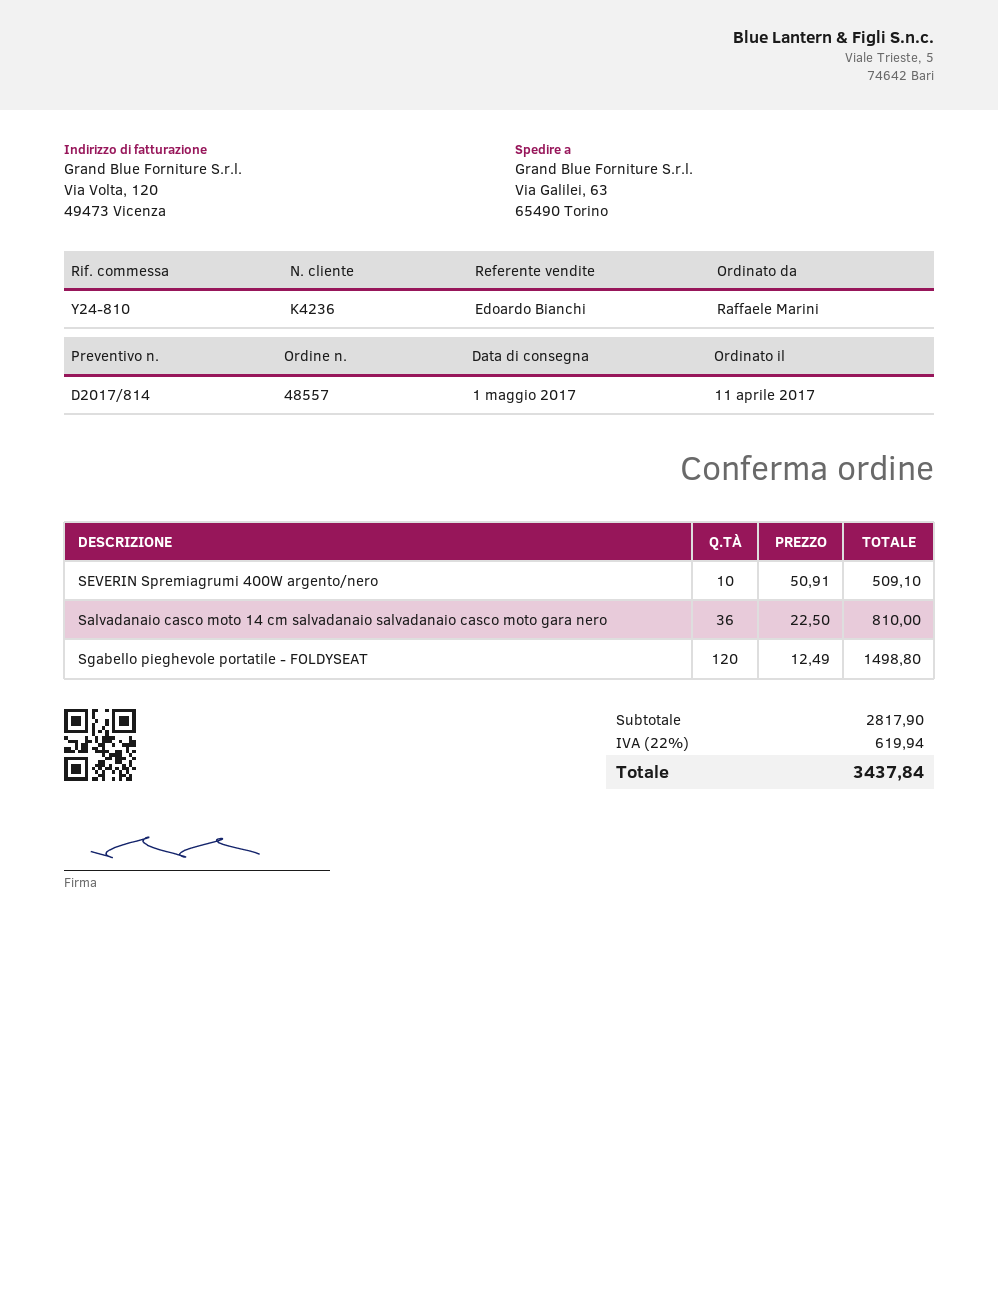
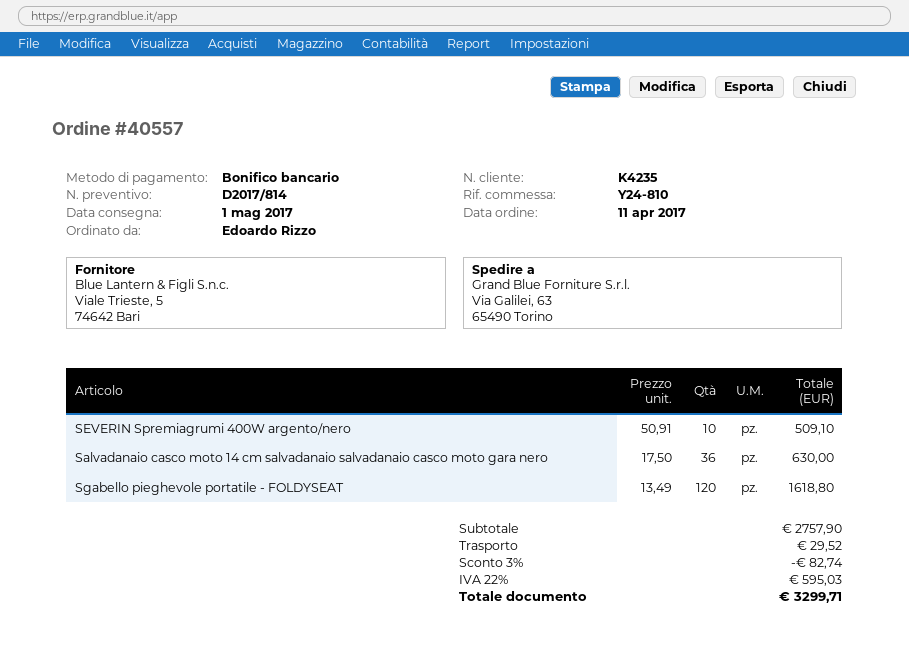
order number: 48557 -> 40557
customer number: K4236 -> K4235
ordered by: Raffaele Marini -> Edoardo Rizzo
Salvadanaio casco moto 14 cm salvadanaio salvadanaio casco moto gara nero: 36 x 22.50 = 810.00 -> 36 x 17.50 = 630.00
Sgabello pieghevole portatile - FOLDYSEAT: 120 x 12.49 = 1498.80 -> 120 x 13.49 = 1618.80
subtotal: 2817.90 -> 2757.90
discount: none -> 3% = 82.74
shipping: none -> 29.52
tax: 22% = 619.94 -> 22% = 595.03
total: 3437.84 -> 3299.71

